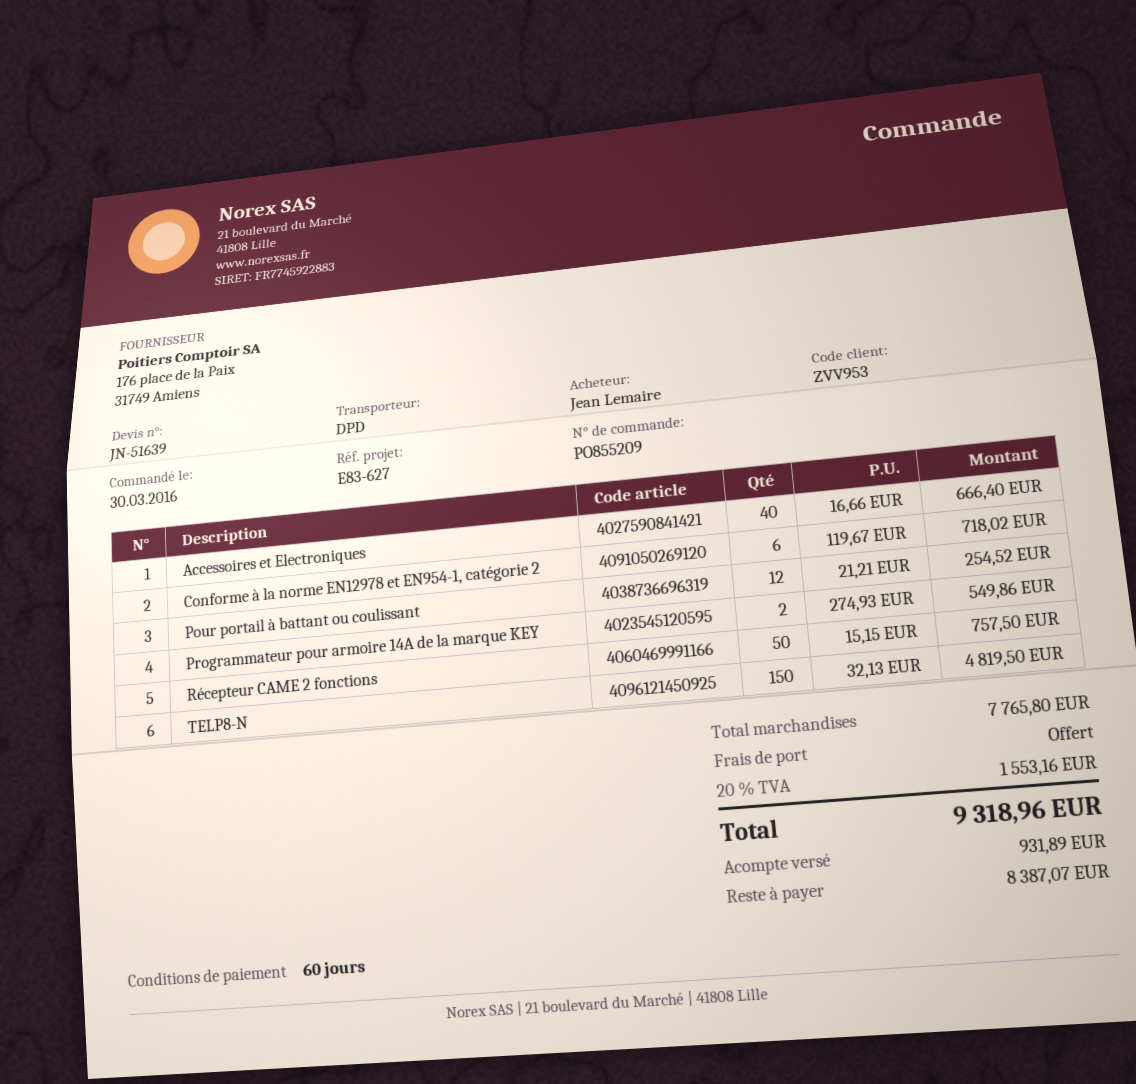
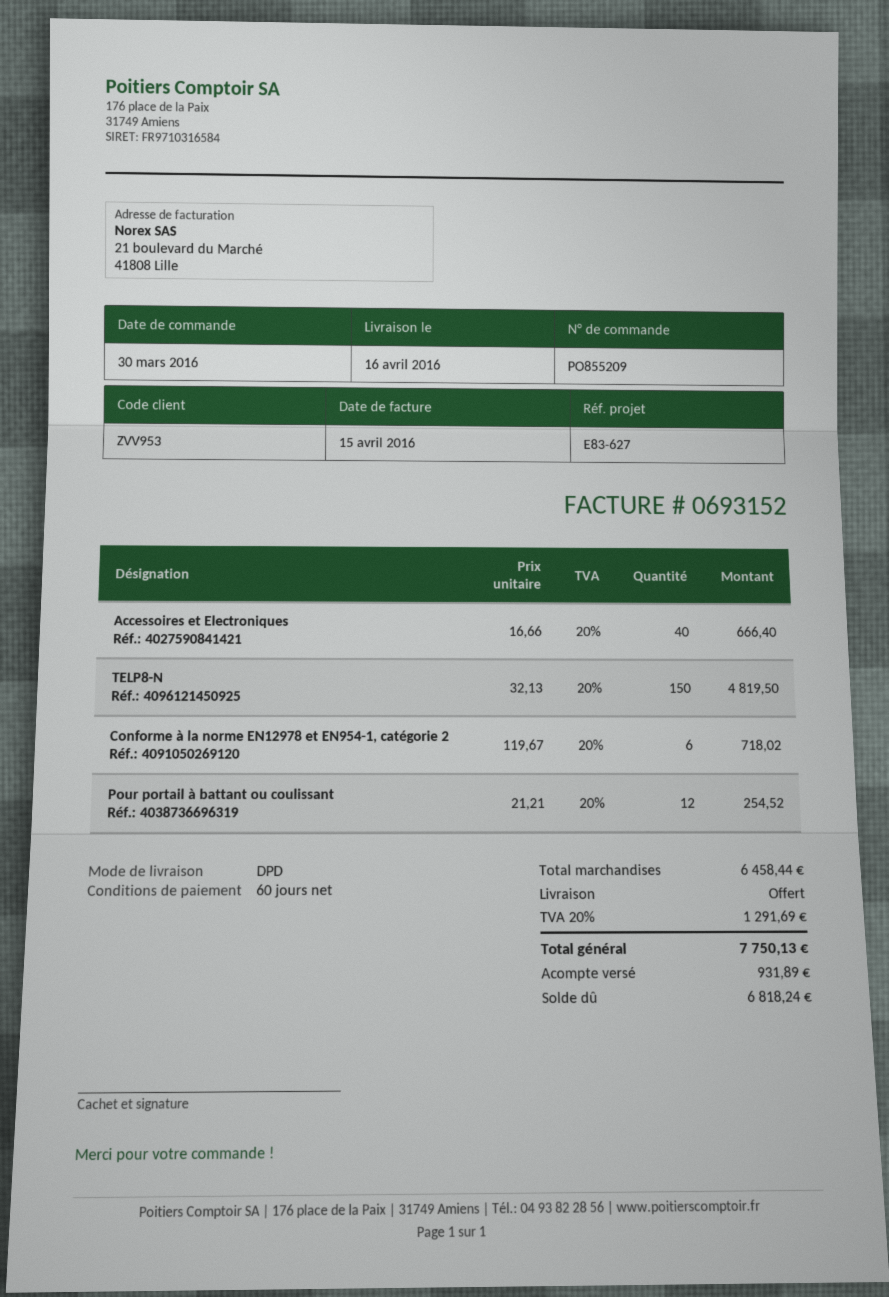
Programmateur pour armoire 14A de la marque KEY: 2 x 274.93 = 549.86 -> none
Récepteur CAME 2 fonctions: 50 x 15.15 = 757.50 -> none
subtotal: 7765.80 -> 6458.44
tax: 20% = 1553.16 -> 20% = 1291.69
total: 9318.96 -> 7750.13
balance: 8387.07 -> 6818.24

